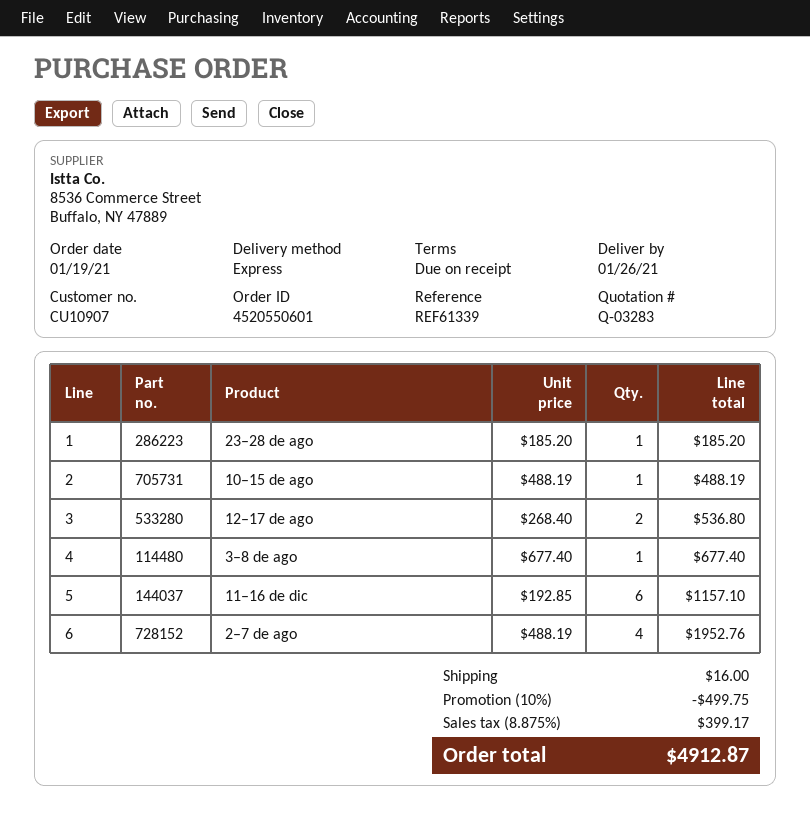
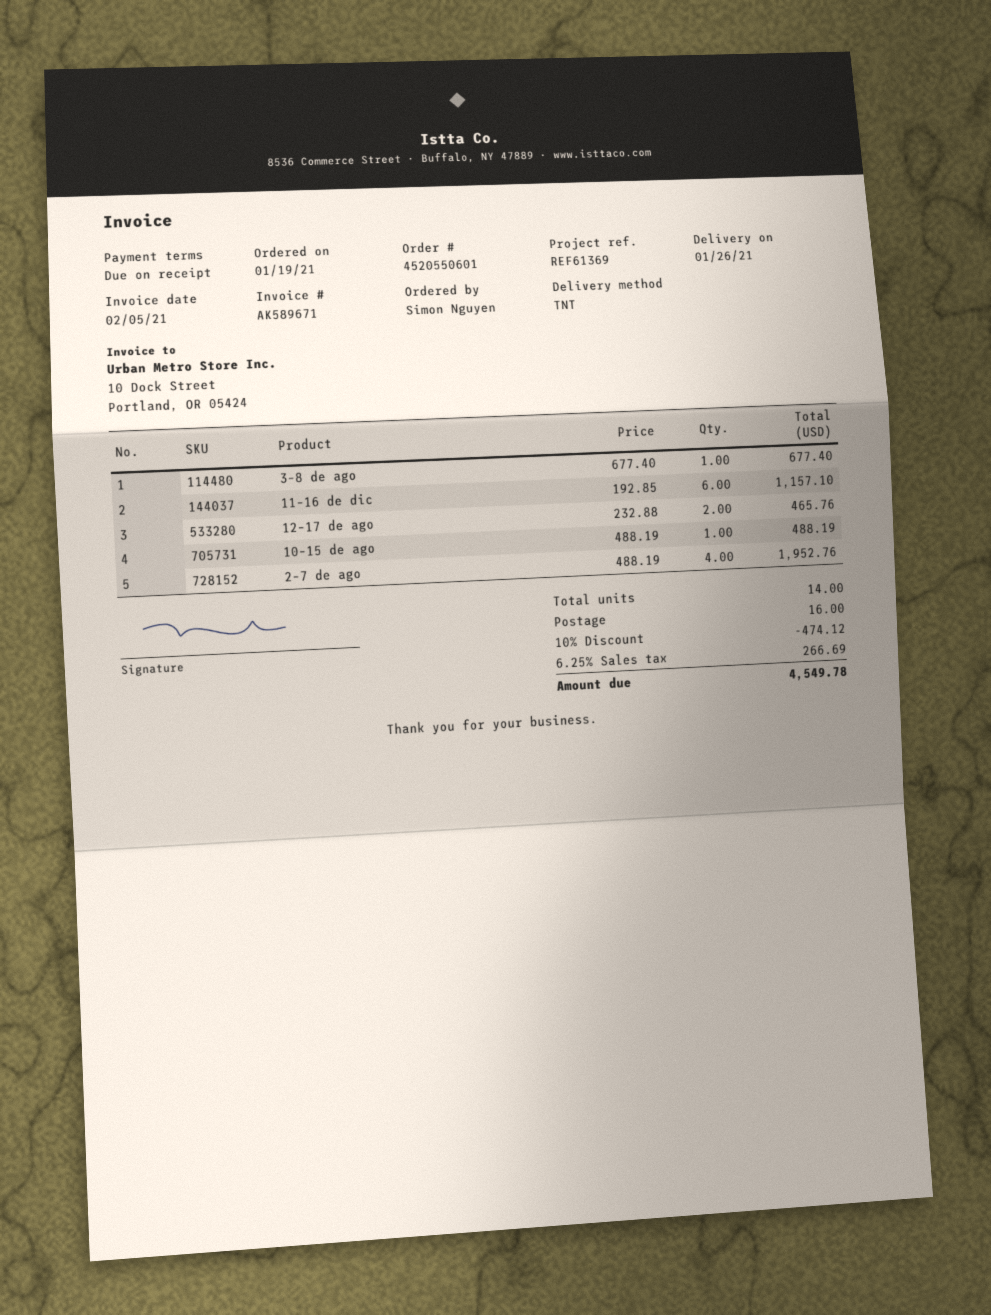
reference: REF61339 -> REF61369
shipping method: express -> TNT
23–28 de ago: 1 x 185.20 = 185.20 -> none
12–17 de ago: 2 x 268.40 = 536.80 -> 2 x 232.88 = 465.76
discount: 10% = 499.75 -> 10% = 474.12
tax: 8.875% = 399.17 -> 6.25% = 266.69
total: 4912.87 -> 4549.78

